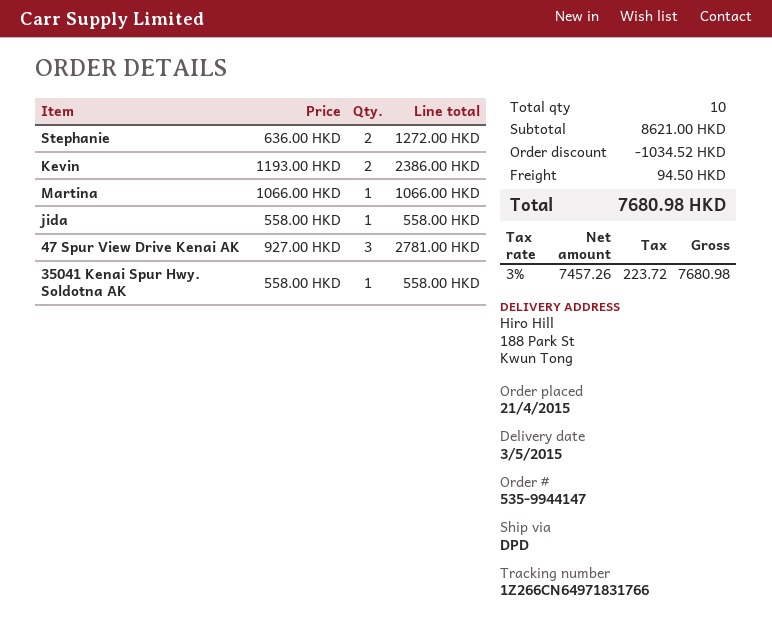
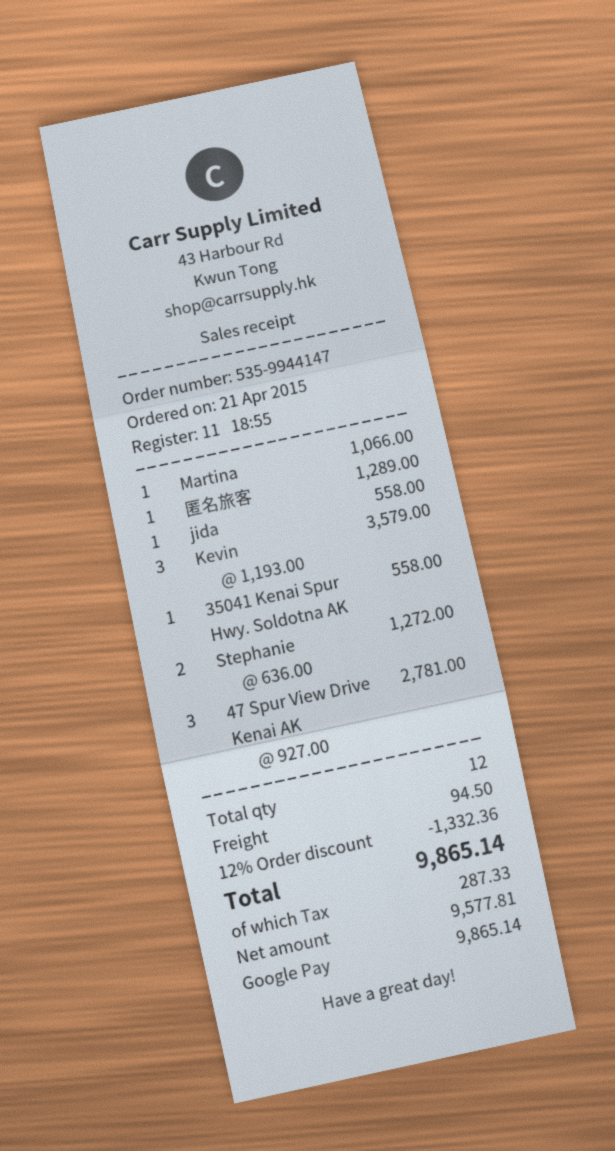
Kevin: 2 x 1193.00 = 2386.00 -> 3 x 1193.00 = 3579.00
匿名旅客: none -> 1 x 1289.00 = 1289.00
total quantity: 10 -> 12
discount: 1034.52 -> 1332.36
net: 7457.26 -> 9577.81
tax: 223.72 -> 287.33
total: 7680.98 -> 9865.14

